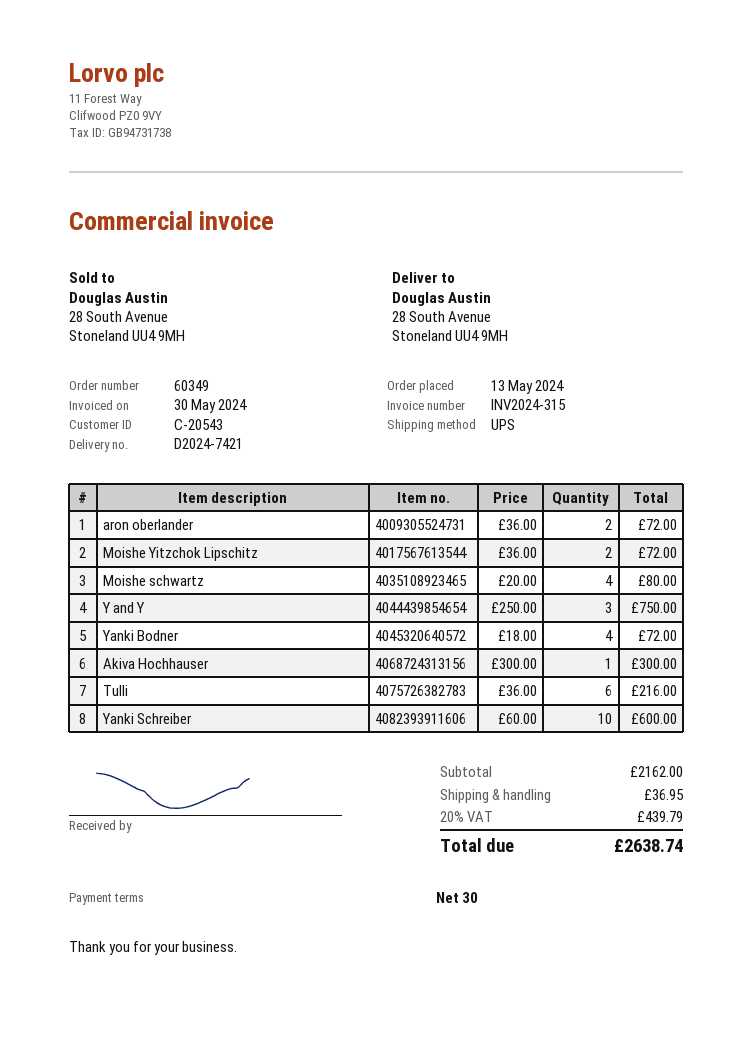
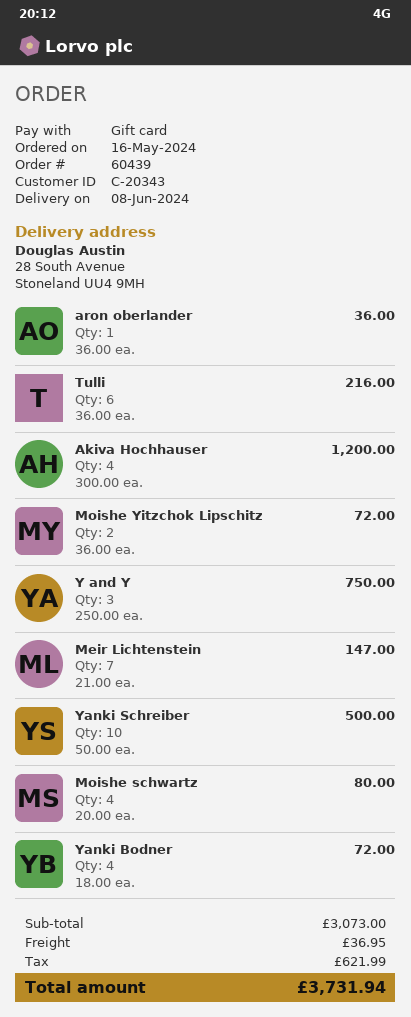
order number: 60349 -> 60439
order date: 2024-05-13 -> 2024-05-16
customer number: C-20543 -> C-20343
aron oberlander: 2 x 36.00 = 72.00 -> 1 x 36.00 = 36.00
Akiva Hochhauser: 1 x 300.00 = 300.00 -> 4 x 300.00 = 1200.00
Yanki Schreiber: 10 x 60.00 = 600.00 -> 10 x 50.00 = 500.00
Meir Lichtenstein: none -> 7 x 21.00 = 147.00
subtotal: 2162.00 -> 3073.00
tax: 439.79 -> 621.99
total: 2638.74 -> 3731.94

